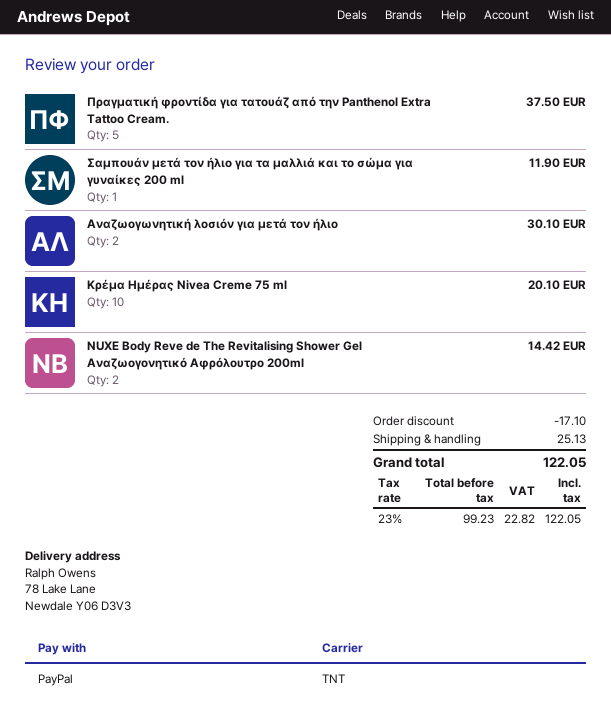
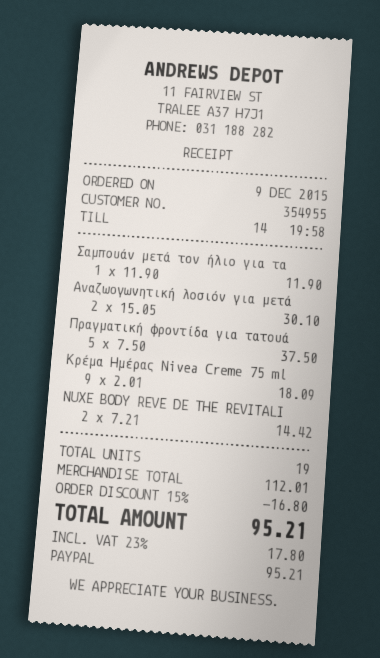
Κρέμα Ημέρας Nivea Creme 75 ml: 10 for 20.10 -> 9 for 18.09
discount: 17.10 -> 16.80
shipping: 25.13 -> none
tax: 23% = 22.82 -> 23% = 17.80
total: 122.05 -> 95.21

